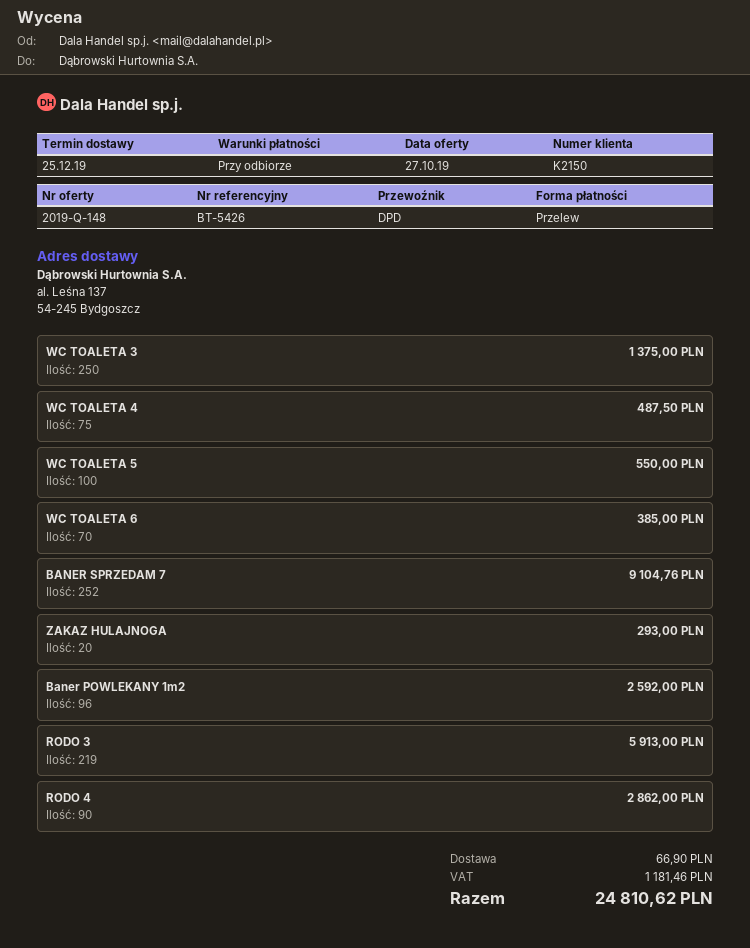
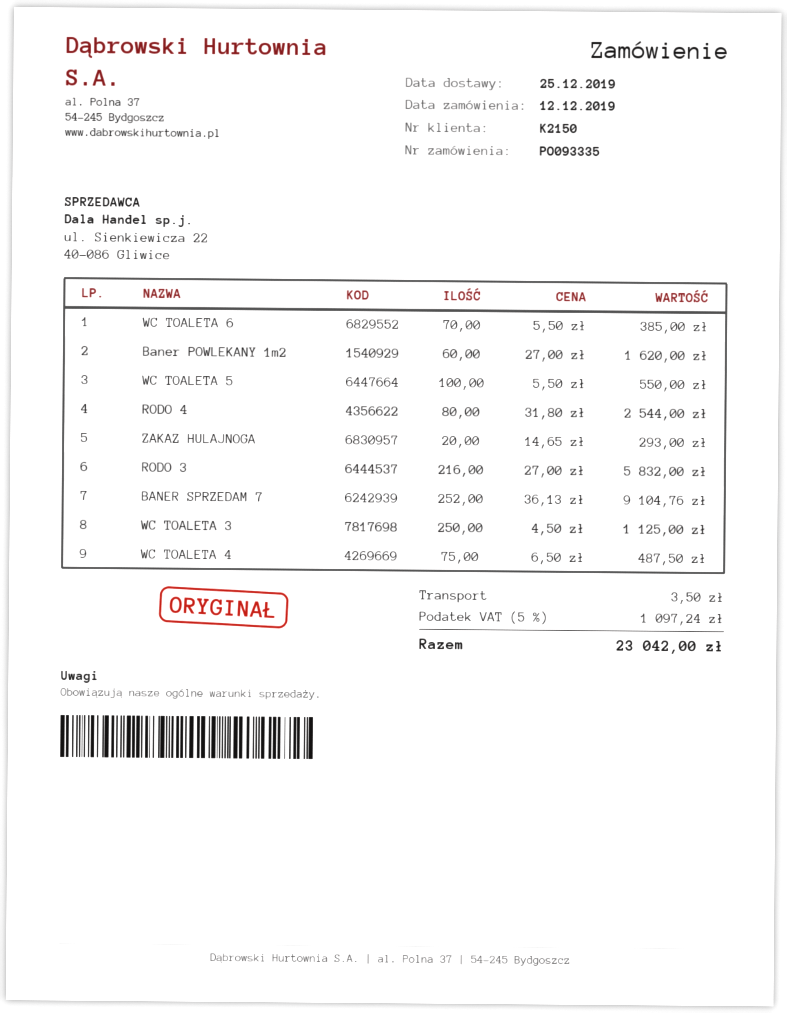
WC TOALETA 3: 250 for 1375.00 -> 250 for 1125.00
Baner POWLEKANY 1m2: 96 for 2592.00 -> 60 for 1620.00
RODO 3: 219 for 5913.00 -> 216 for 5832.00
RODO 4: 90 for 2862.00 -> 80 for 2544.00
shipping: 66.90 -> 3.50
tax: 1181.46 -> 1097.24
total: 24810.62 -> 23042.00

